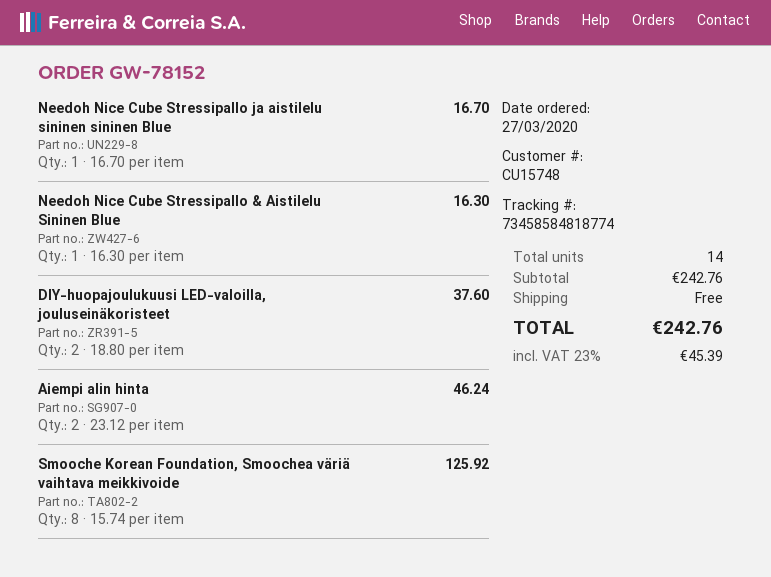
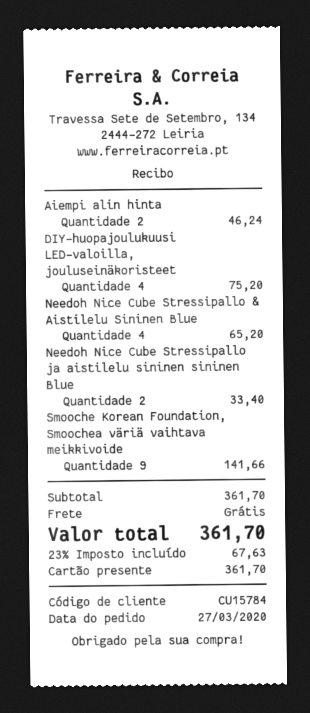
customer number: CU15748 -> CU15784
Needoh Nice Cube Stressipallo ja aistilelu sininen sininen Blue: 1 for 16.70 -> 2 for 33.40
Needoh Nice Cube Stressipallo & Aistilelu Sininen Blue: 1 for 16.30 -> 4 for 65.20
DIY-huopajoulukuusi LED-valoilla, jouluseinäkoristeet: 2 for 37.60 -> 4 for 75.20
Smooche Korean Foundation, Smoochea väriä vaihtava meikkivoide: 8 for 125.92 -> 9 for 141.66
subtotal: 242.76 -> 361.70
tax: 23% = 45.39 -> 23% = 67.63
total: 242.76 -> 361.70

